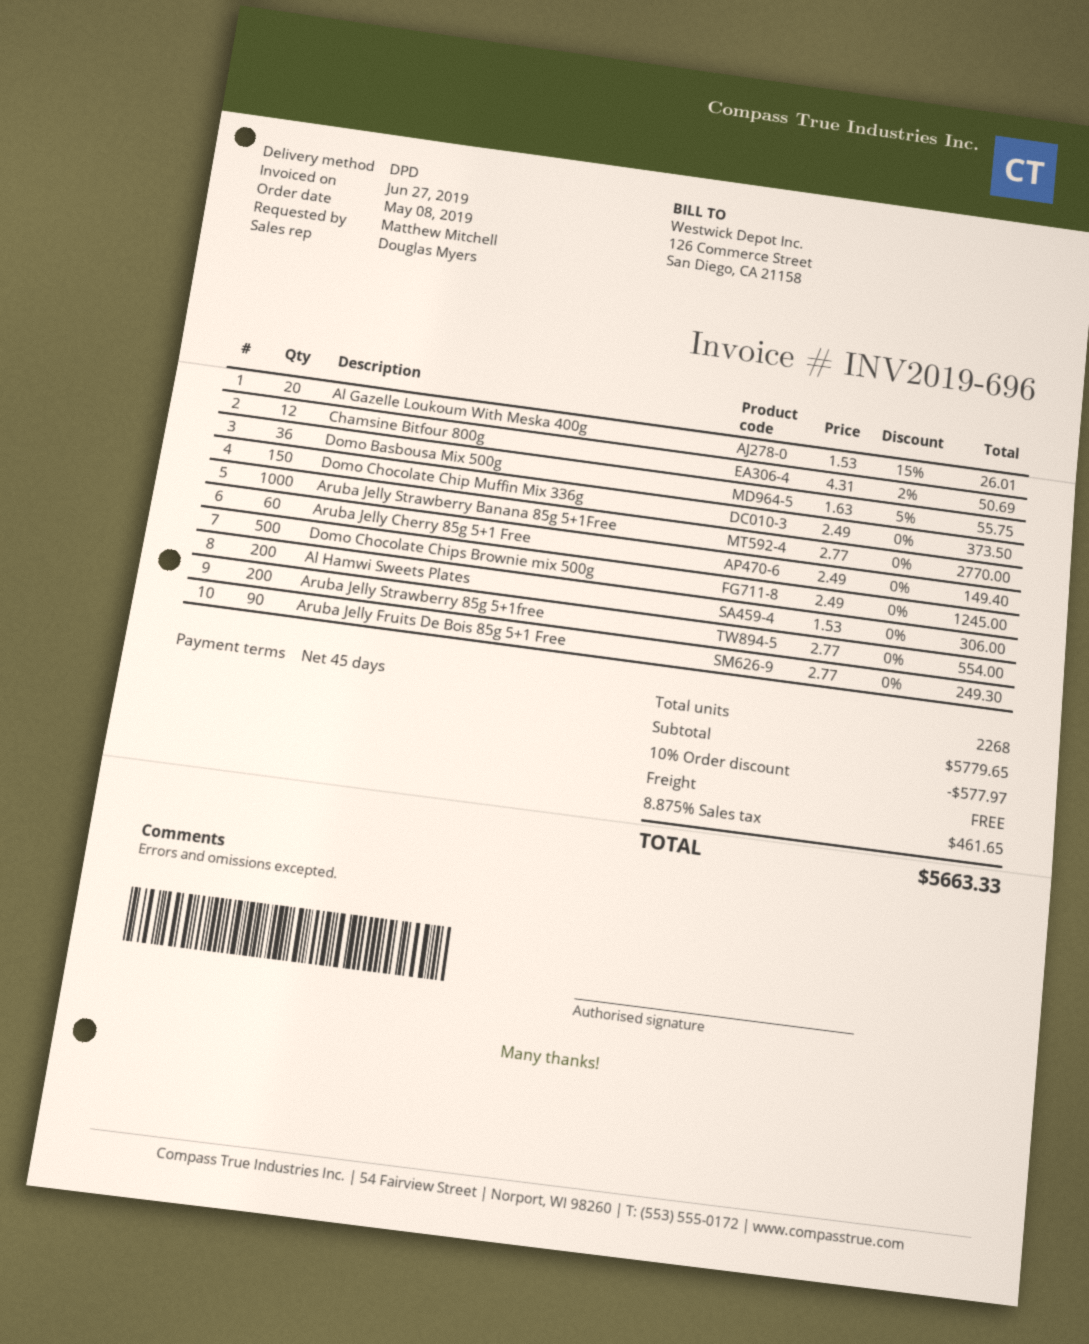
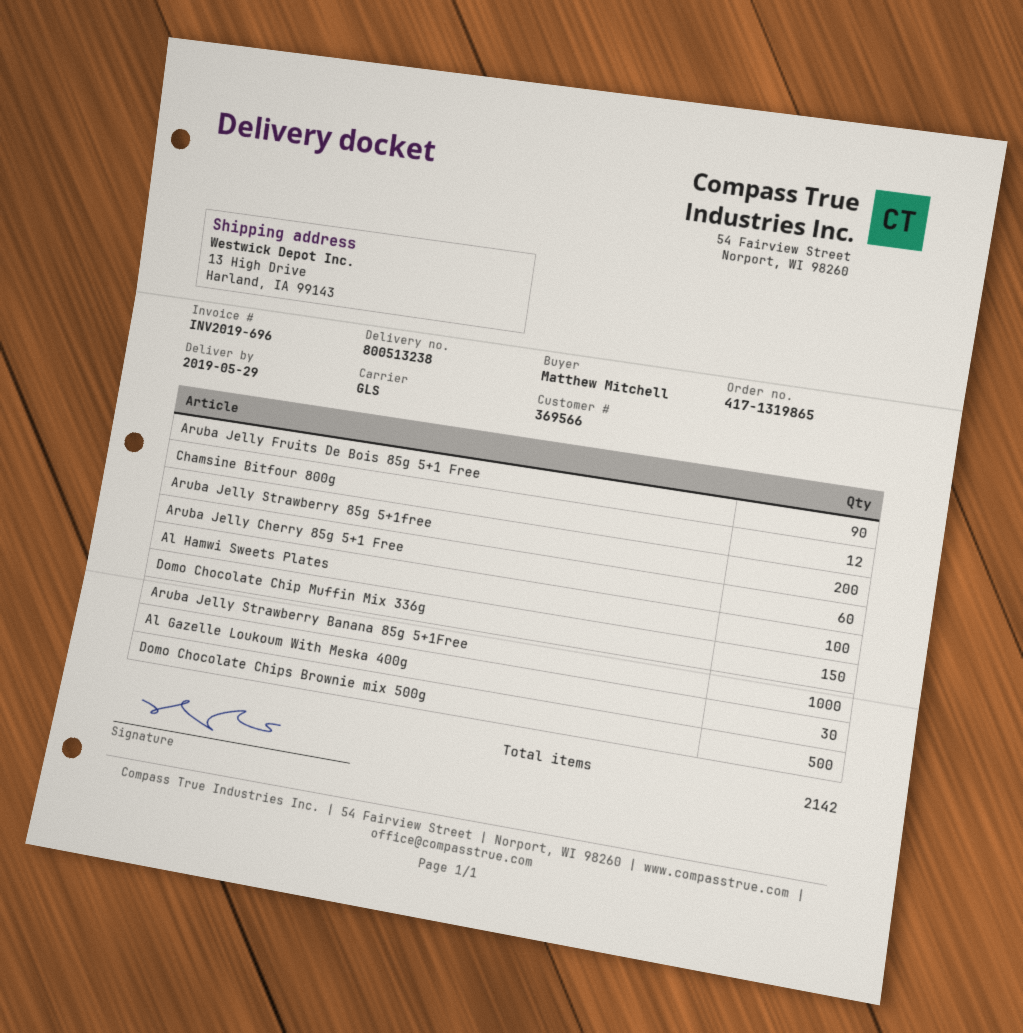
shipping method: DPD -> GLS
Al Gazelle Loukoum With Meska 400g: 20 -> 30
Domo Basbousa Mix 500g: 36 -> none
Al Hamwi Sweets Plates: 200 -> 100
total quantity: 2268 -> 2142

